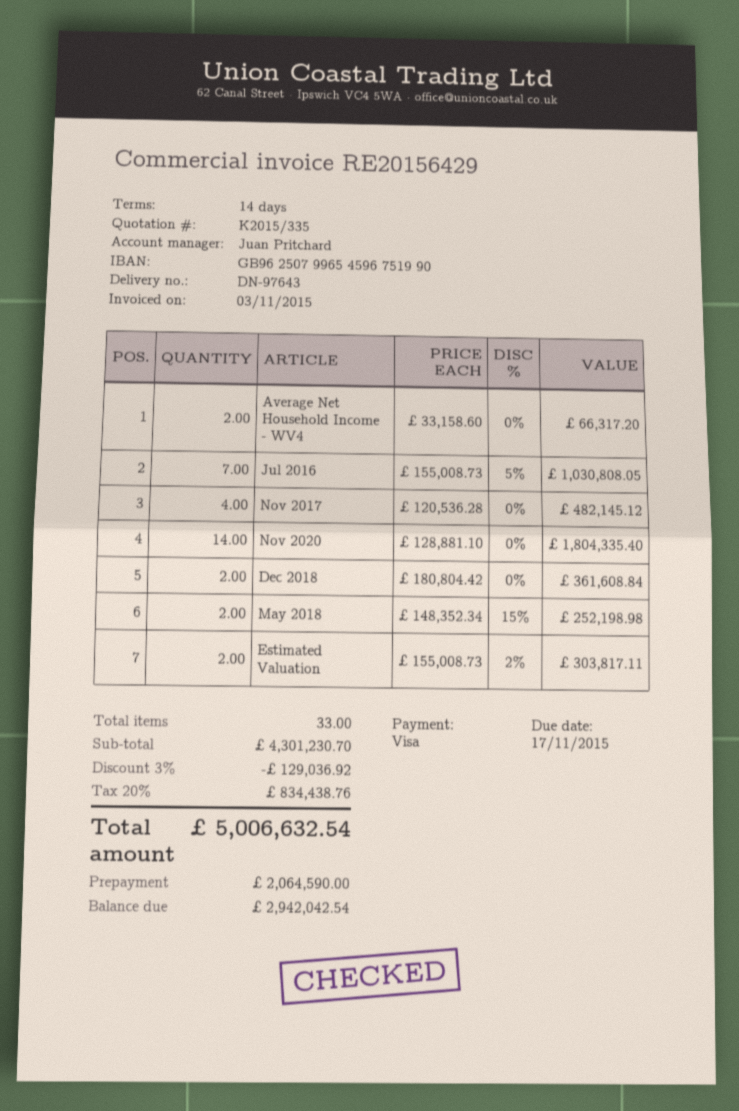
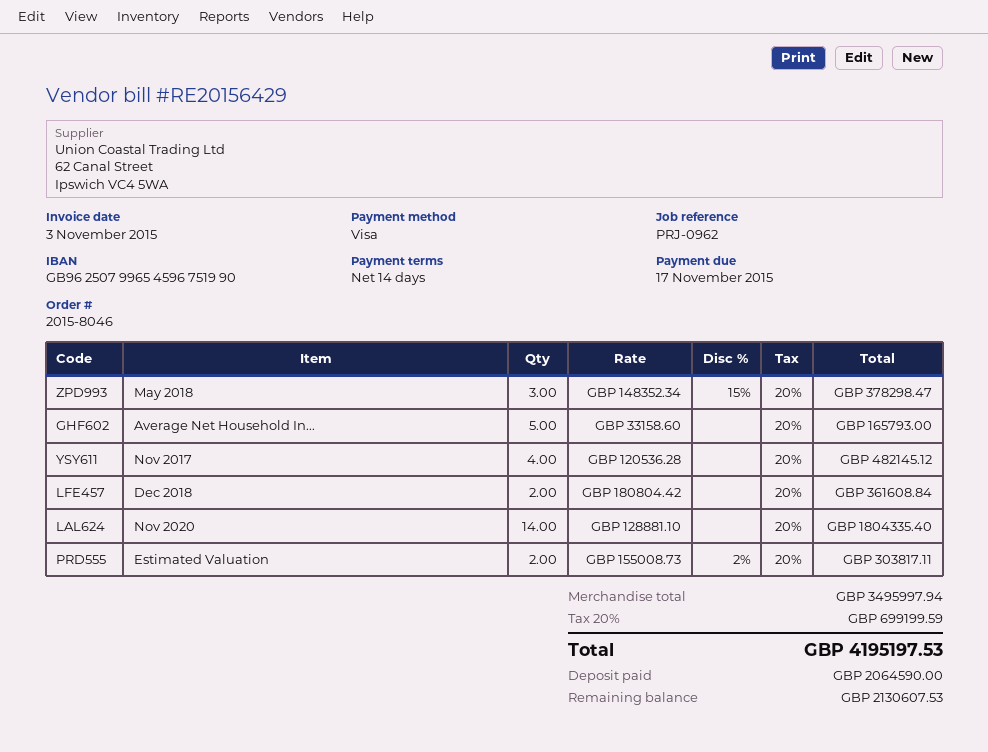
Average Net Household Income - WV4: 2 x 33158.60 = 66317.20 -> 5 x 33158.60 = 165793.00
Jul 2016: 7 x 155008.73 - 5% = 1030808.05 -> none
May 2018: 2 x 148352.34 - 15% = 252198.98 -> 3 x 148352.34 - 15% = 378298.47
subtotal: 4301230.70 -> 3495997.94
discount: 3% = 129036.92 -> none
tax: 20% = 834438.76 -> 20% = 699199.59
total: 5006632.54 -> 4195197.53
balance: 2942042.54 -> 2130607.53

